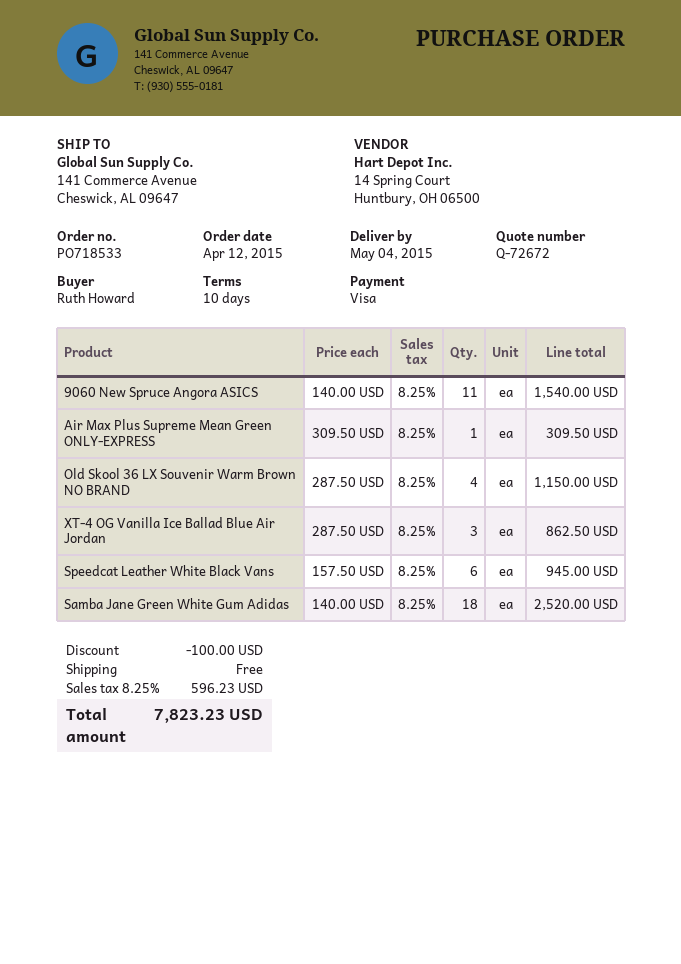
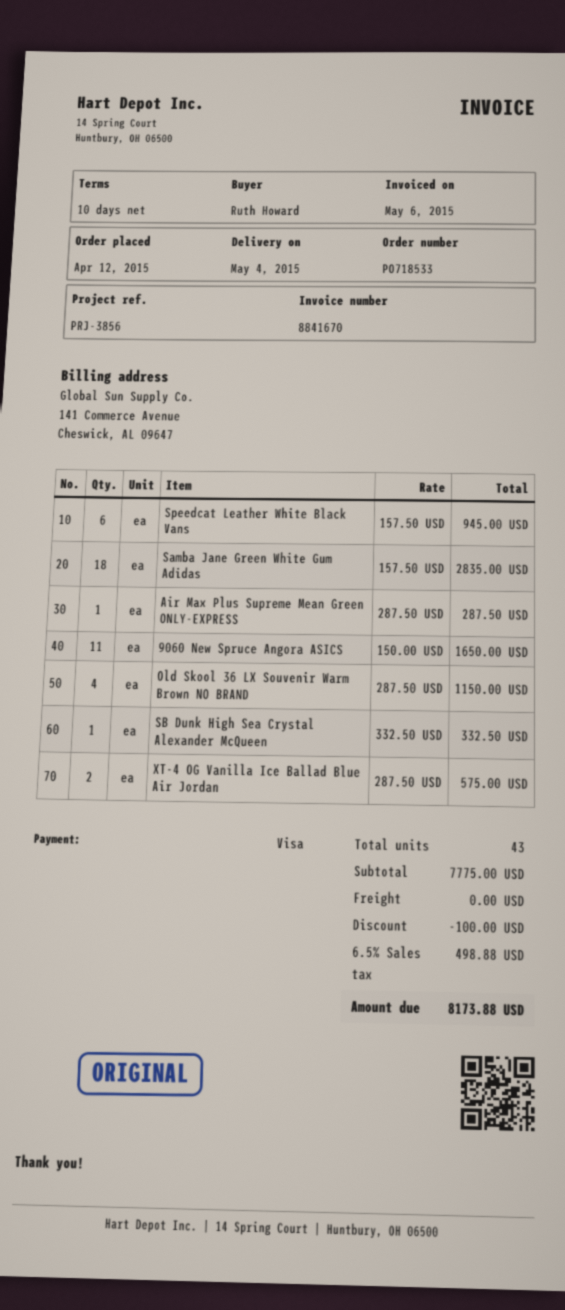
9060 New Spruce Angora ASICS: 11 x 140.00 = 1540.00 -> 11 x 150.00 = 1650.00
Air Max Plus Supreme Mean Green ONLY-EXPRESS: 1 x 309.50 = 309.50 -> 1 x 287.50 = 287.50
XT-4 OG Vanilla Ice Ballad Blue Air Jordan: 3 x 287.50 = 862.50 -> 2 x 287.50 = 575.00
Samba Jane Green White Gum Adidas: 18 x 140.00 = 2520.00 -> 18 x 157.50 = 2835.00
SB Dunk High Sea Crystal Alexander McQueen: none -> 1 x 332.50 = 332.50
tax: 8.25% = 596.23 -> 6.5% = 498.88
total: 7823.23 -> 8173.88

